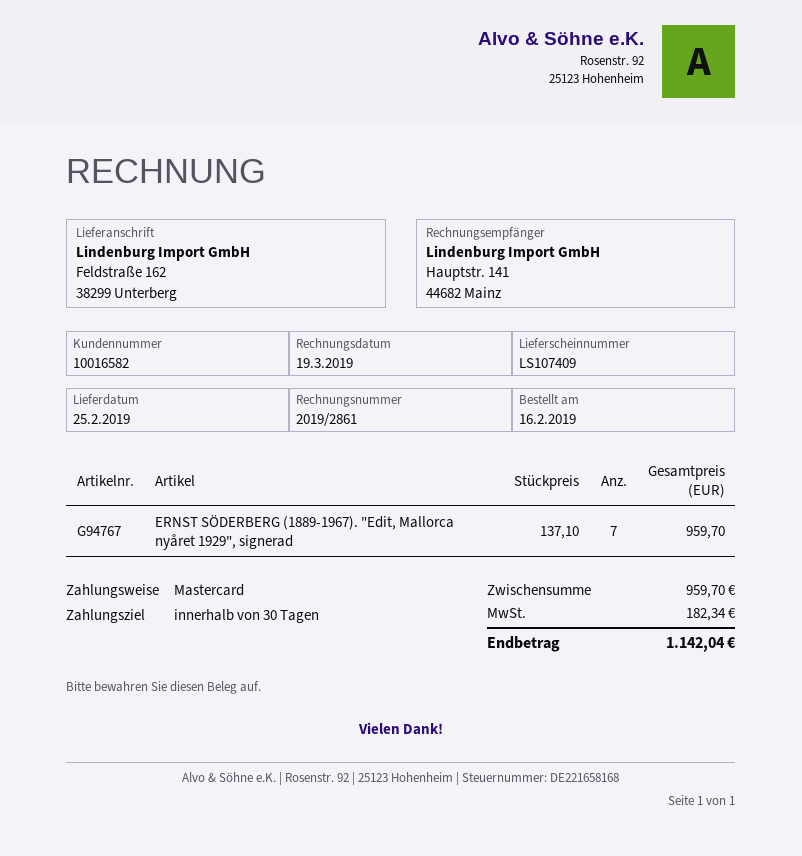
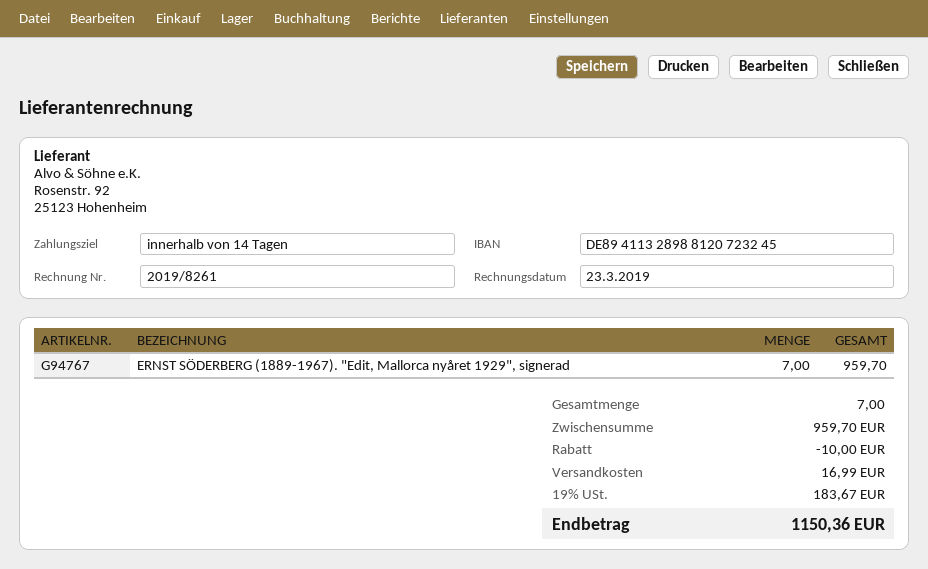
invoice number: 2019/2861 -> 2019/8261
invoice date: 2019-03-19 -> 2019-03-23
payment terms: 30 days -> 14 days
discount: none -> 10.00
shipping: none -> 16.99
tax: 182.34 -> 183.67
total: 1142.04 -> 1150.36

